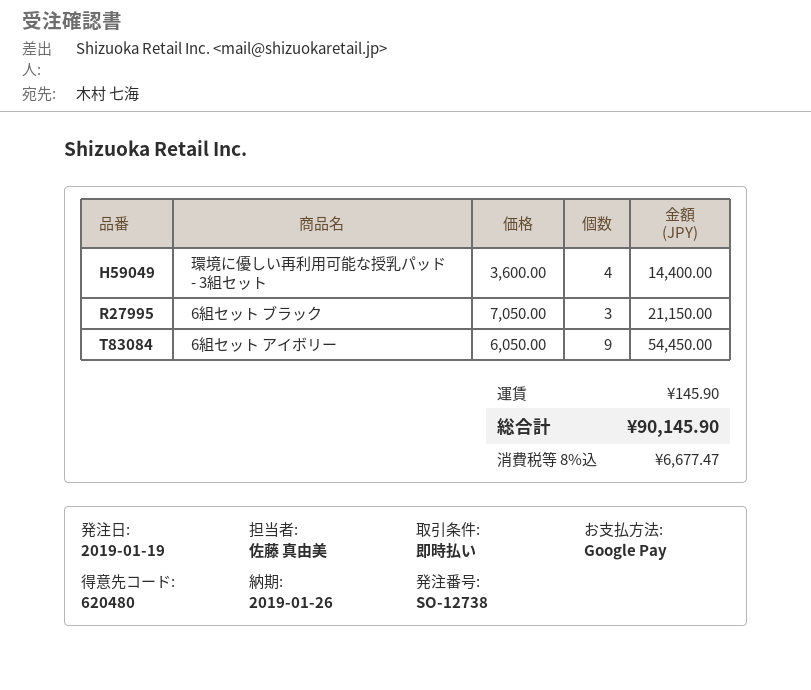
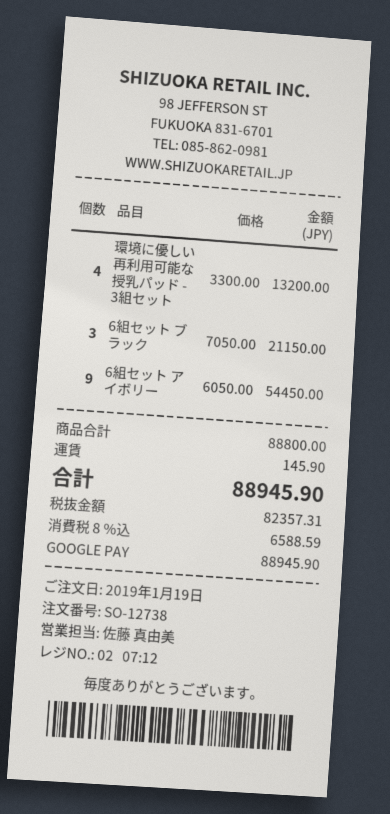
環境に優しい再利用可能な授乳パッド - 3組セット: 4 x 3600.00 = 14400.00 -> 4 x 3300.00 = 13200.00
tax: 8% = 6677.47 -> 8% = 6588.59
total: 90145.90 -> 88945.90

